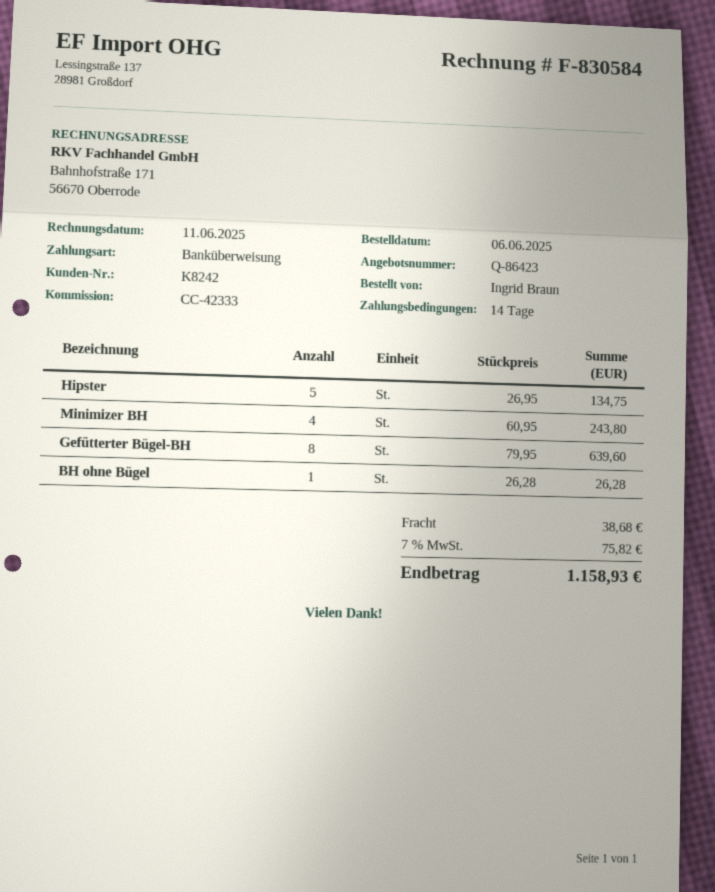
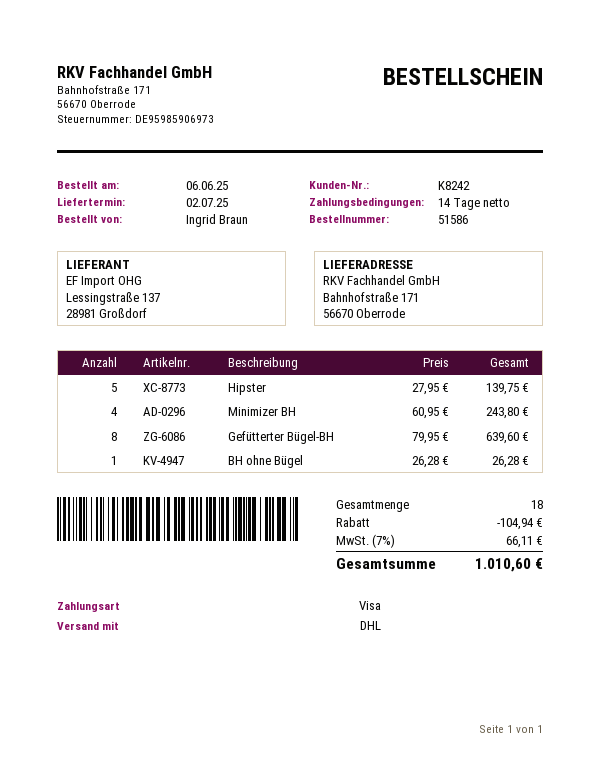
payment method: bank transfer -> Visa
Hipster: 5 x 26.95 = 134.75 -> 5 x 27.95 = 139.75
discount: none -> 104.94
shipping: 38.68 -> none
tax: 7% = 75.82 -> 7% = 66.11
total: 1158.93 -> 1010.60

